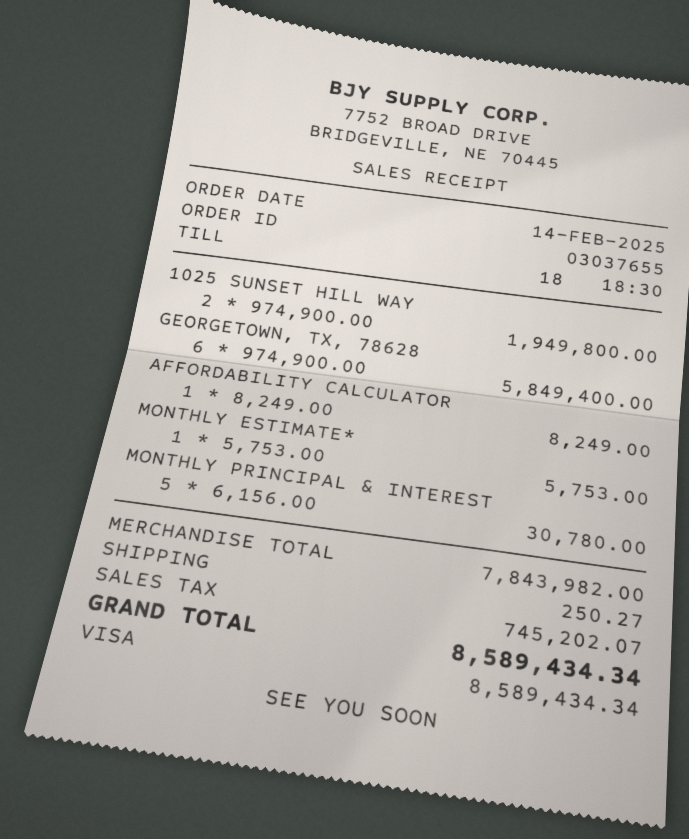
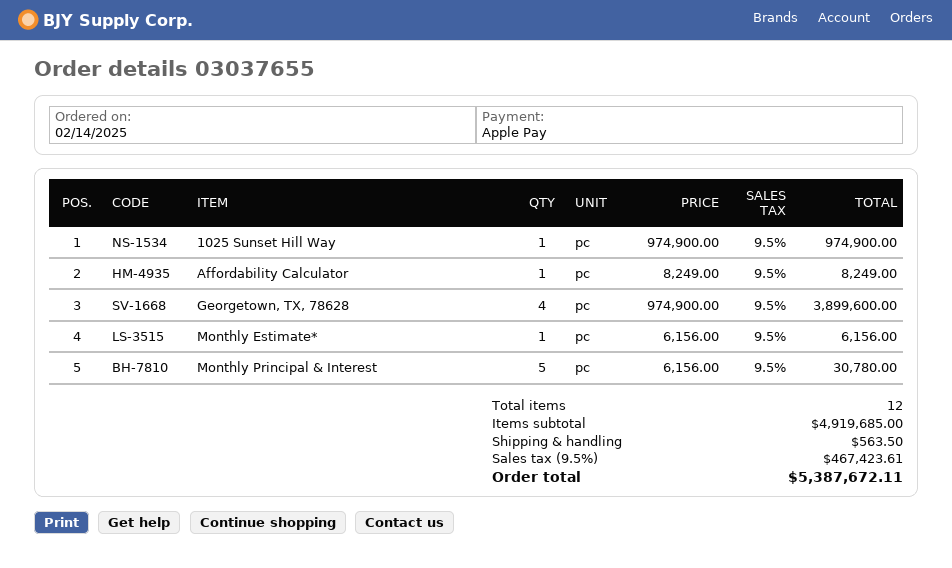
payment method: Visa -> Apple Pay
1025 SUNSET HILL WAY: 2 x 974900.00 = 1949800.00 -> 1 x 974900.00 = 974900.00
GEORGETOWN, TX, 78628: 6 x 974900.00 = 5849400.00 -> 4 x 974900.00 = 3899600.00
MONTHLY ESTIMATE*: 1 x 5753.00 = 5753.00 -> 1 x 6156.00 = 6156.00
subtotal: 7843982.00 -> 4919685.00
shipping: 250.27 -> 563.50
tax: 745202.07 -> 467423.61
total: 8589434.34 -> 5387672.11

